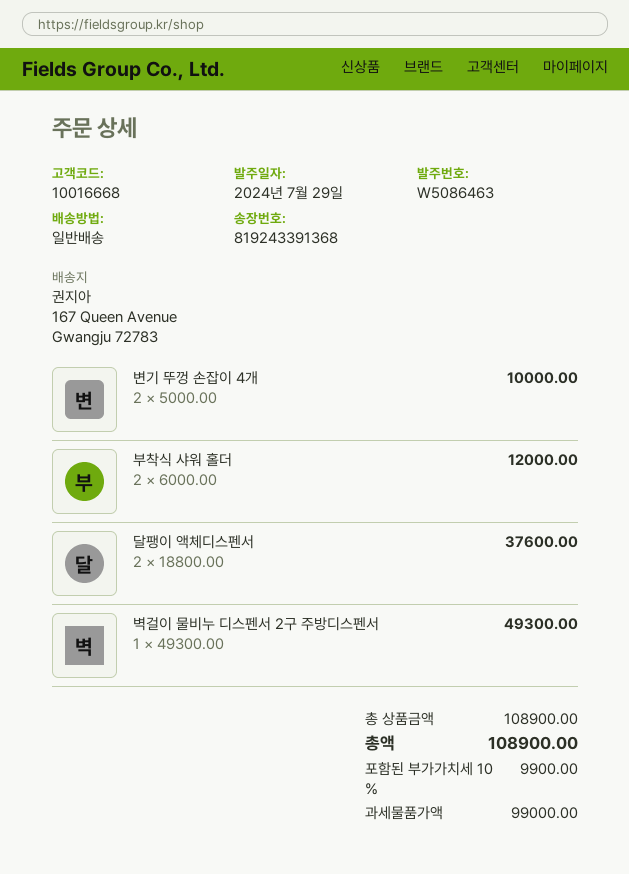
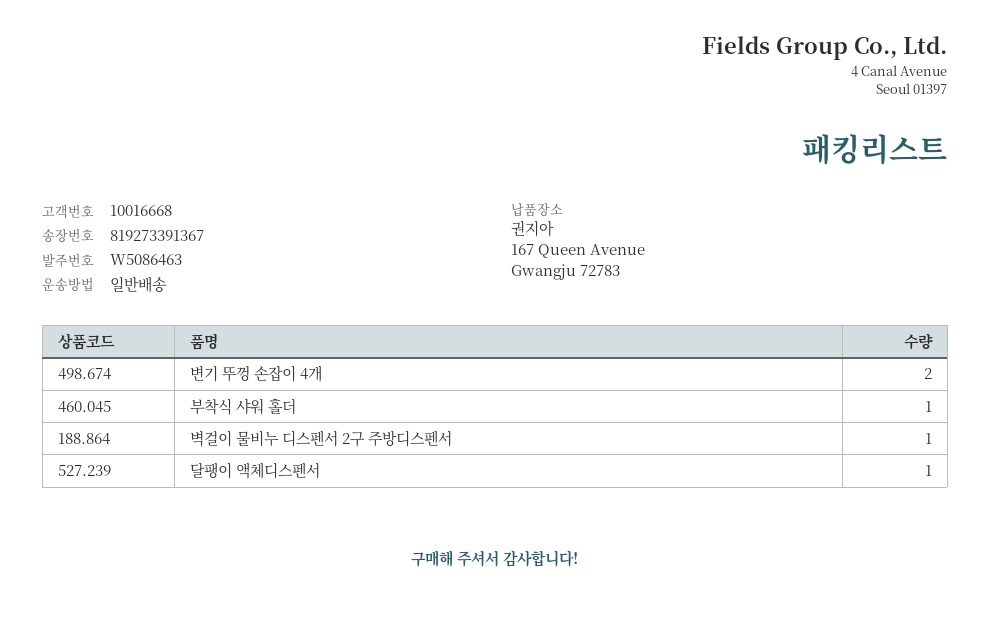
tracking number: 819243391368 -> 819273391367
부착식 샤워 홀더: 2 -> 1
달팽이 액체디스펜서: 2 -> 1

